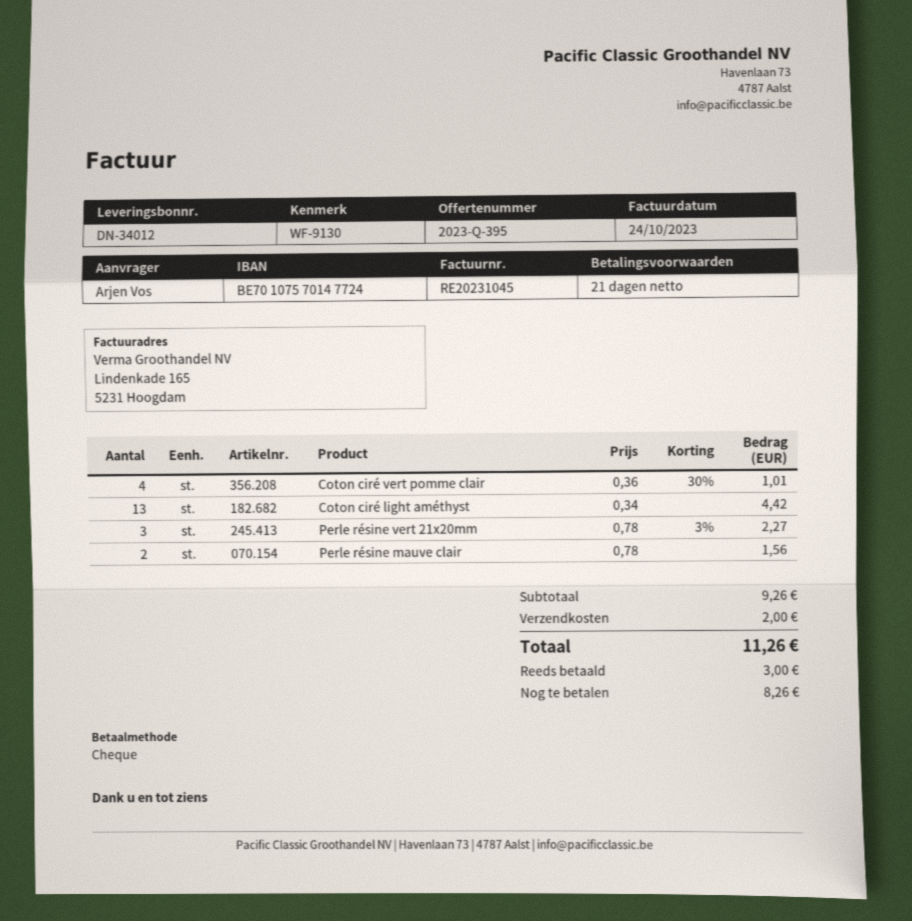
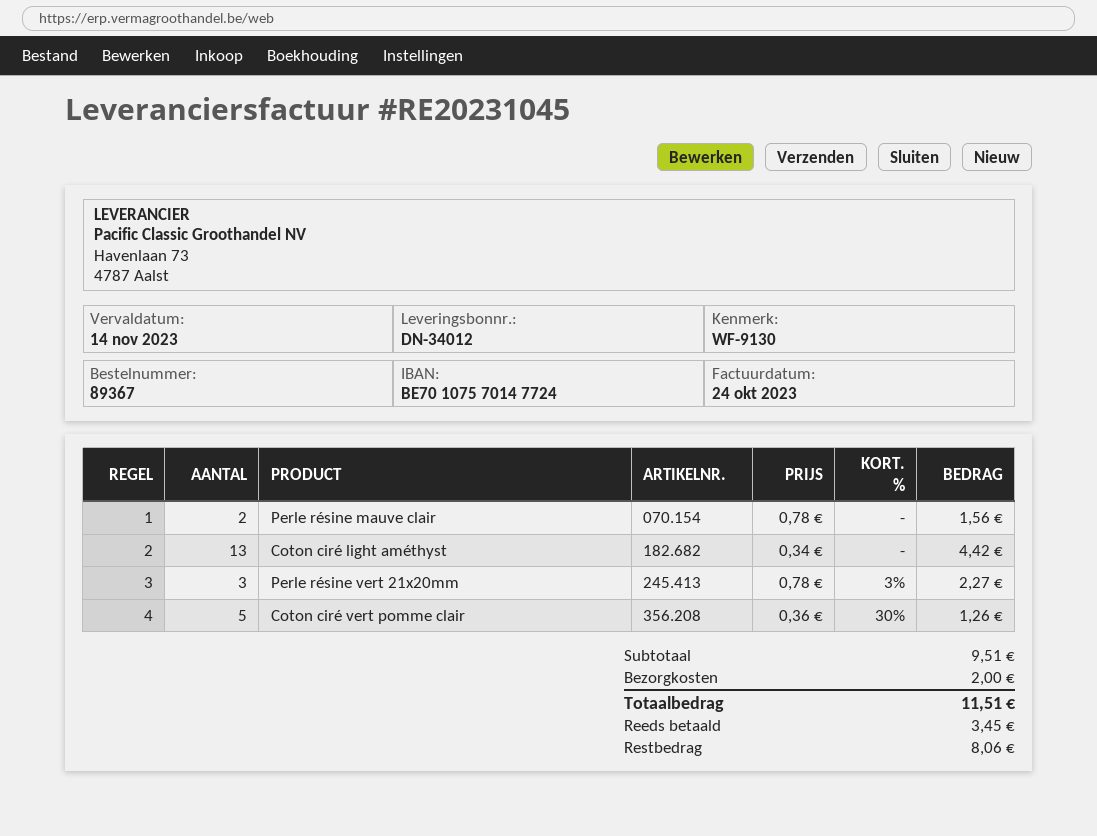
Coton ciré vert pomme clair: 4 x 0.36 - 30% = 1.01 -> 5 x 0.36 - 30% = 1.26
subtotal: 9.26 -> 9.51
total: 11.26 -> 11.51
deposit: 3.00 -> 3.45
balance: 8.26 -> 8.06

